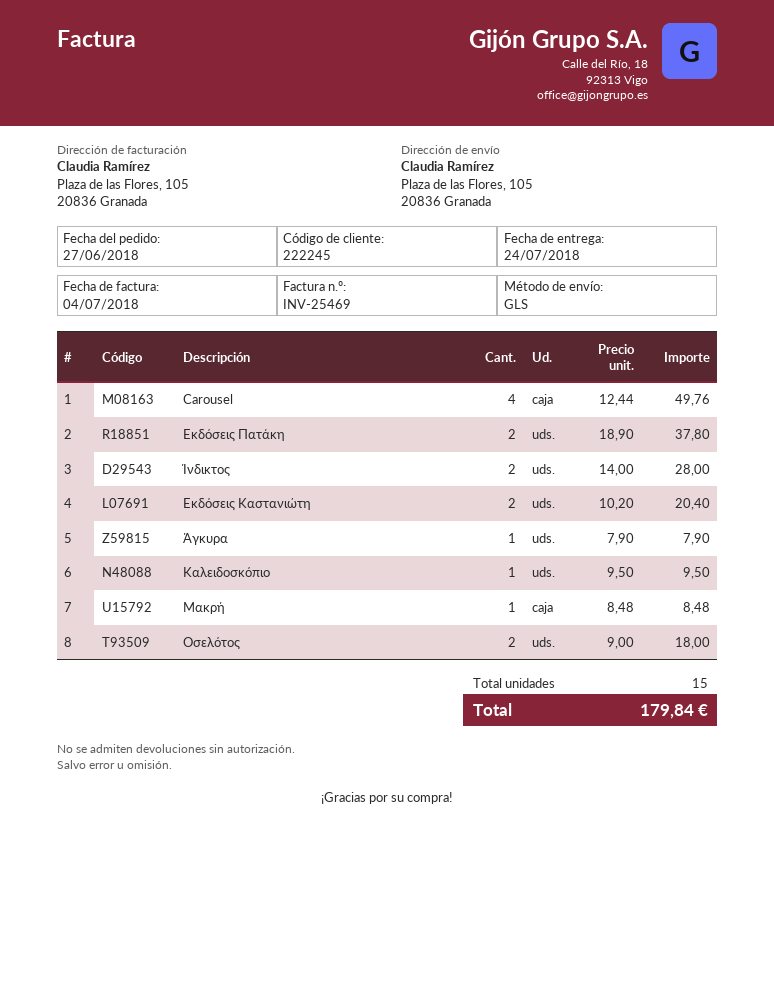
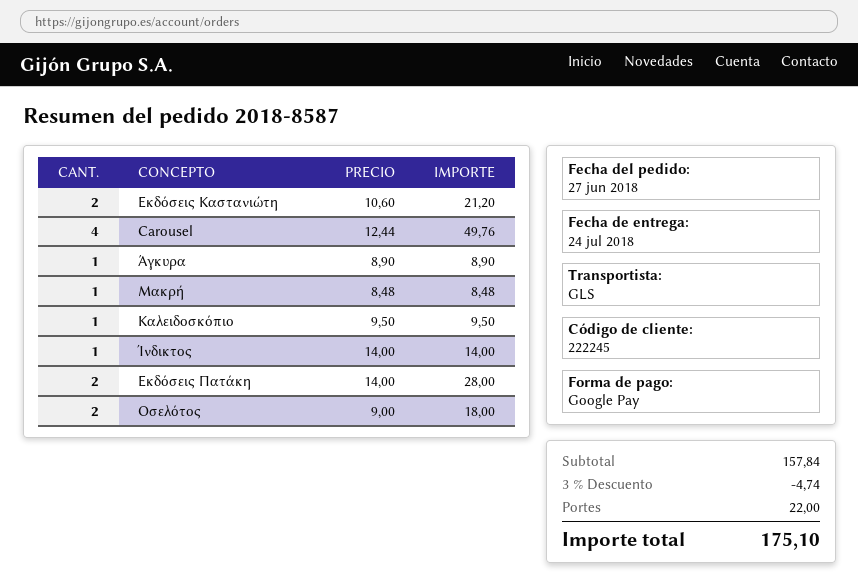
Εκδόσεις Πατάκη: 2 x 18.90 = 37.80 -> 2 x 14.00 = 28.00
Ίνδικτος: 2 x 14.00 = 28.00 -> 1 x 14.00 = 14.00
Εκδόσεις Καστανιώτη: 2 x 10.20 = 20.40 -> 2 x 10.60 = 21.20
Άγκυρα: 1 x 7.90 = 7.90 -> 1 x 8.90 = 8.90
discount: none -> 3% = 4.74
shipping: none -> 22.00
total: 179.84 -> 175.10

